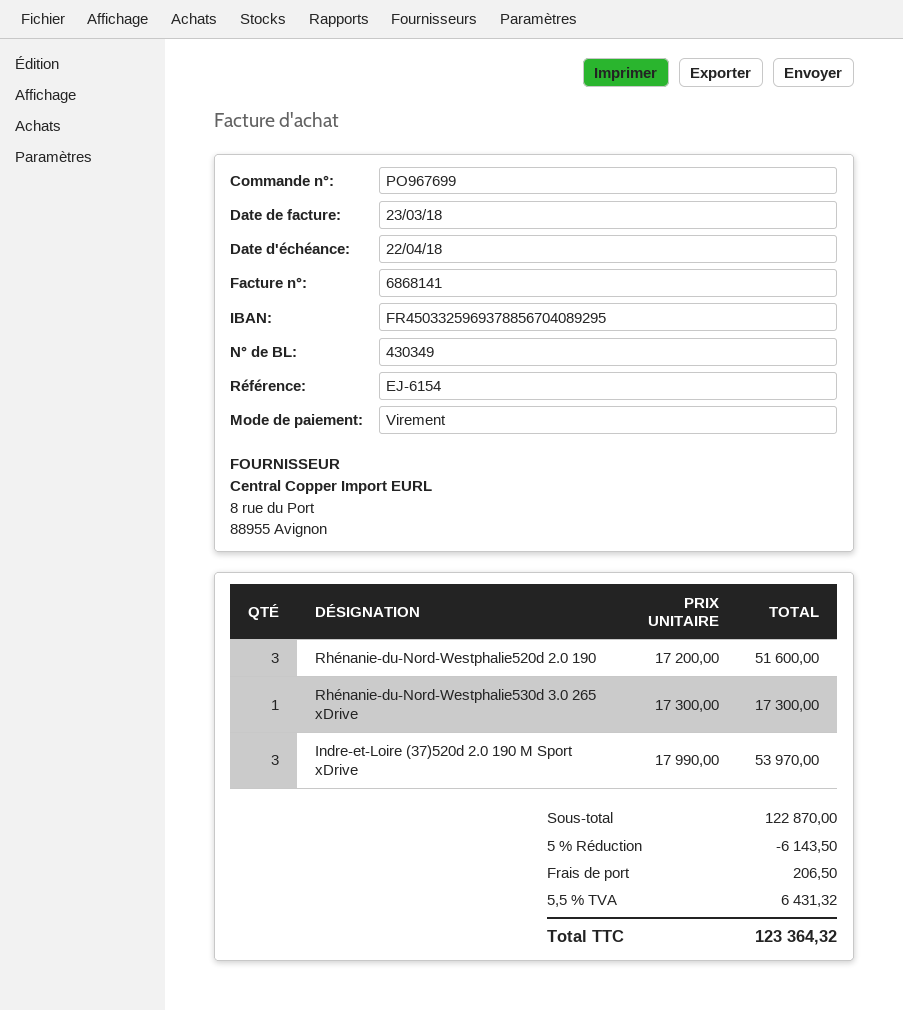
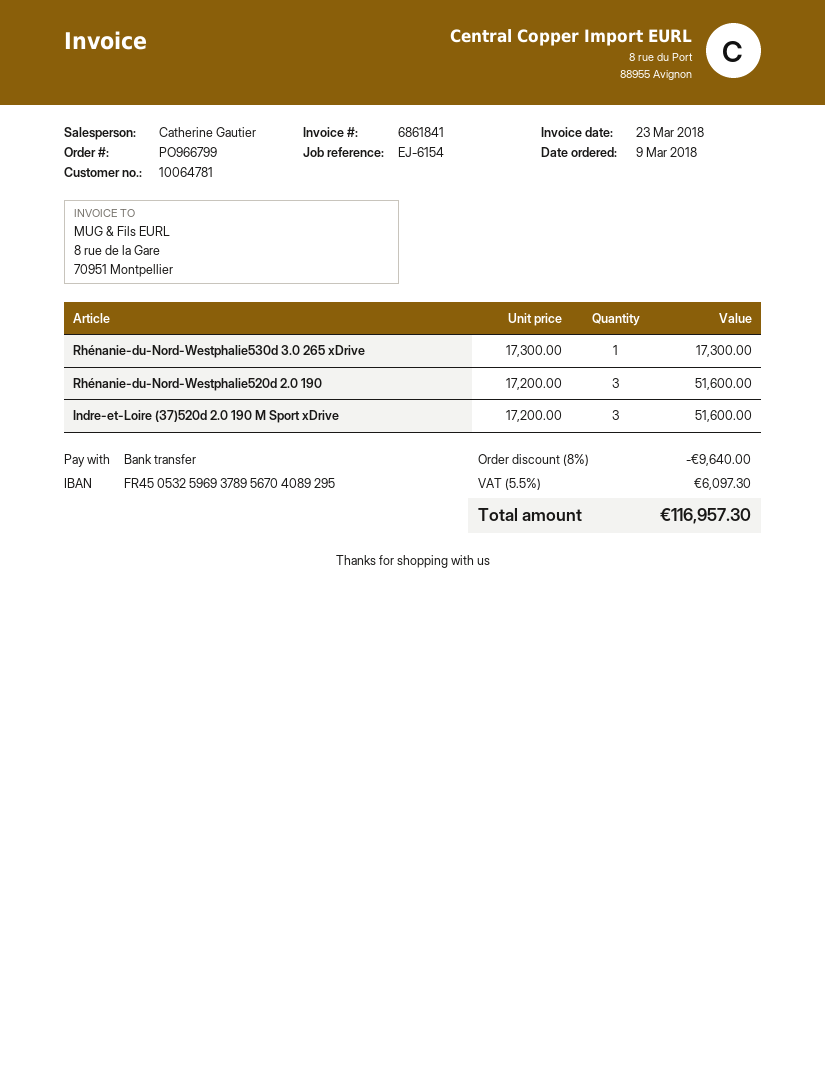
order number: PO967699 -> PO966799
invoice number: 6868141 -> 6861841
bank account: FR4503325969378856704089295 -> FR4505325969378956704089295
Indre-et-Loire (37)520d 2.0 190 M Sport xDrive: 3 x 17990.00 = 53970.00 -> 3 x 17200.00 = 51600.00
discount: 5% = 6143.50 -> 8% = 9640.00
shipping: 206.50 -> none
tax: 5.5% = 6431.32 -> 5.5% = 6097.30
total: 123364.32 -> 116957.30

